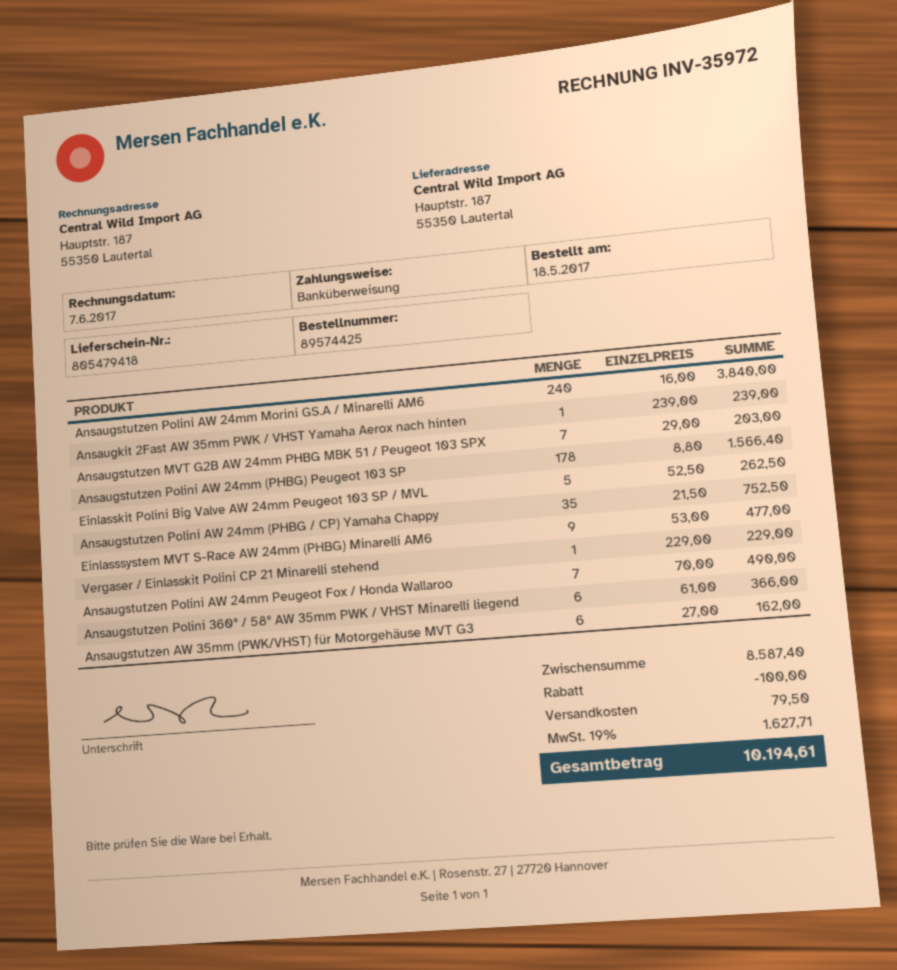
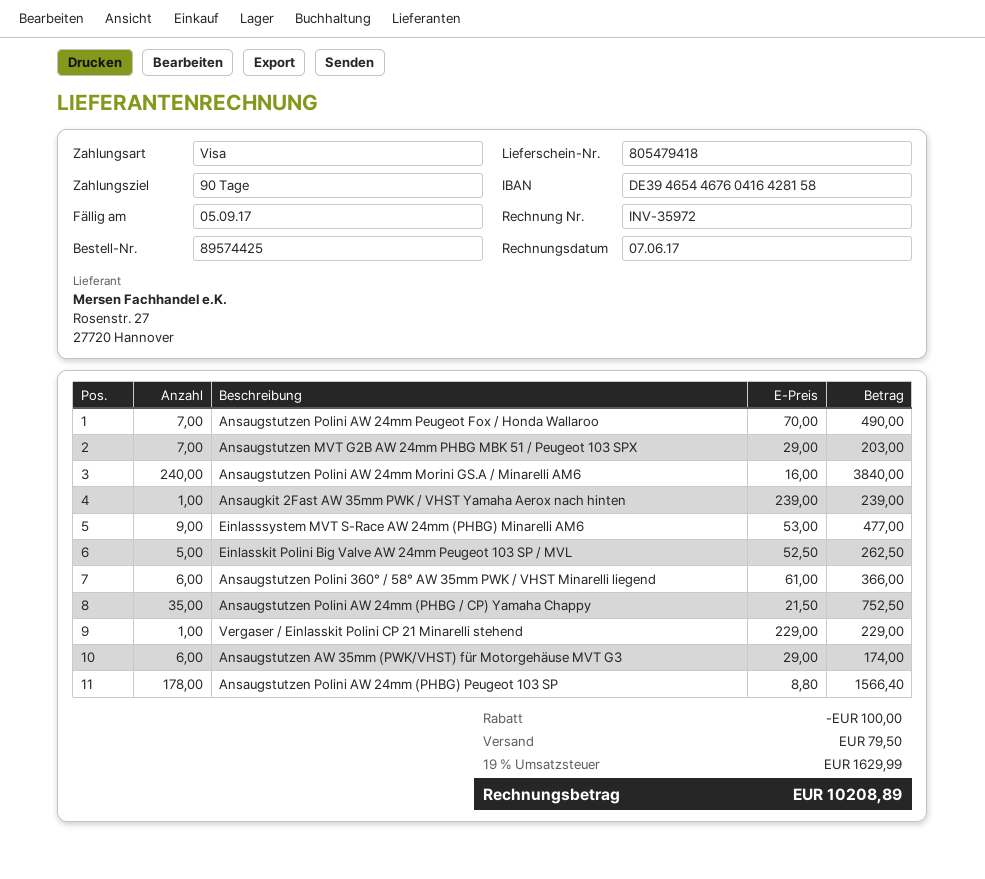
payment method: bank transfer -> Visa
Ansaugstutzen AW 35mm (PWK/VHST) für Motorgehäuse MVT G3: 6 x 27.00 = 162.00 -> 6 x 29.00 = 174.00
tax: 19% = 1627.71 -> 19% = 1629.99
total: 10194.61 -> 10208.89

